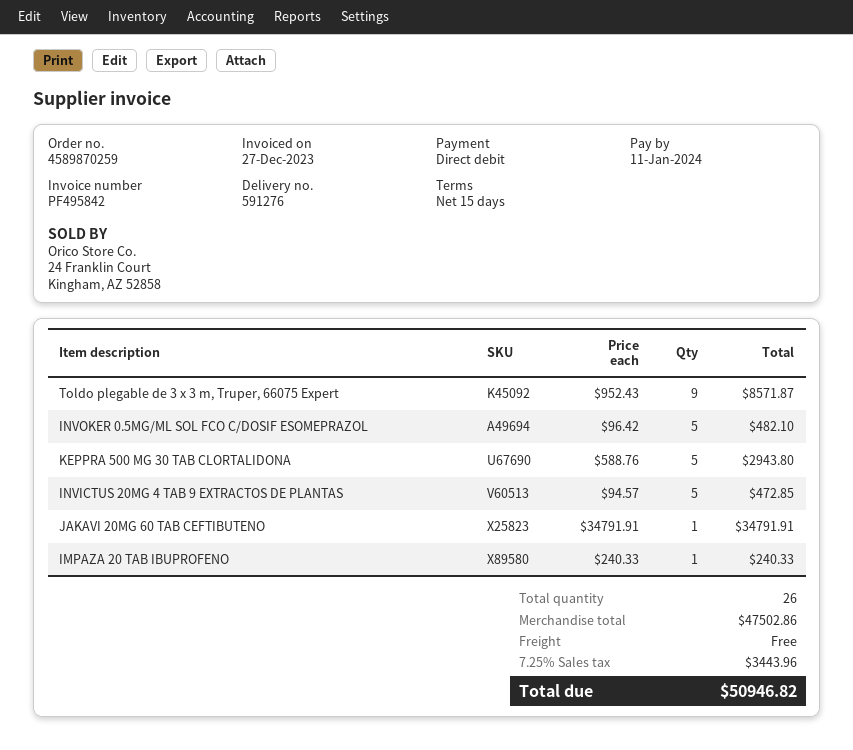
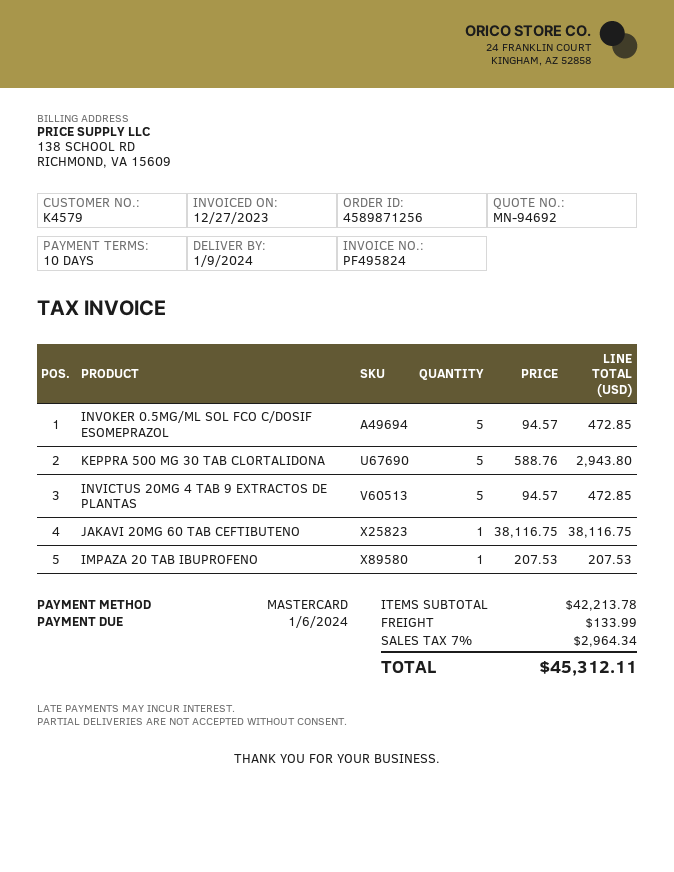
order number: 4589870259 -> 4589871256
invoice number: PF495842 -> PF495824
payment terms: 15 days -> 10 days
due date: 2024-01-11 -> 2024-01-06
payment method: direct debit -> Mastercard
Toldo plegable de 3 x 3 m, Truper, 66075 Expert: 9 x 952.43 = 8571.87 -> none
INVOKER 0.5MG/ML SOL FCO C/DOSIF ESOMEPRAZOL: 5 x 96.42 = 482.10 -> 5 x 94.57 = 472.85
JAKAVI 20MG 60 TAB CEFTIBUTENO: 1 x 34791.91 = 34791.91 -> 1 x 38116.75 = 38116.75
IMPAZA 20 TAB IBUPROFENO: 1 x 240.33 = 240.33 -> 1 x 207.53 = 207.53
subtotal: 47502.86 -> 42213.78
shipping: 0.00 -> 133.99
tax: 7.25% = 3443.96 -> 7% = 2964.34
total: 50946.82 -> 45312.11

